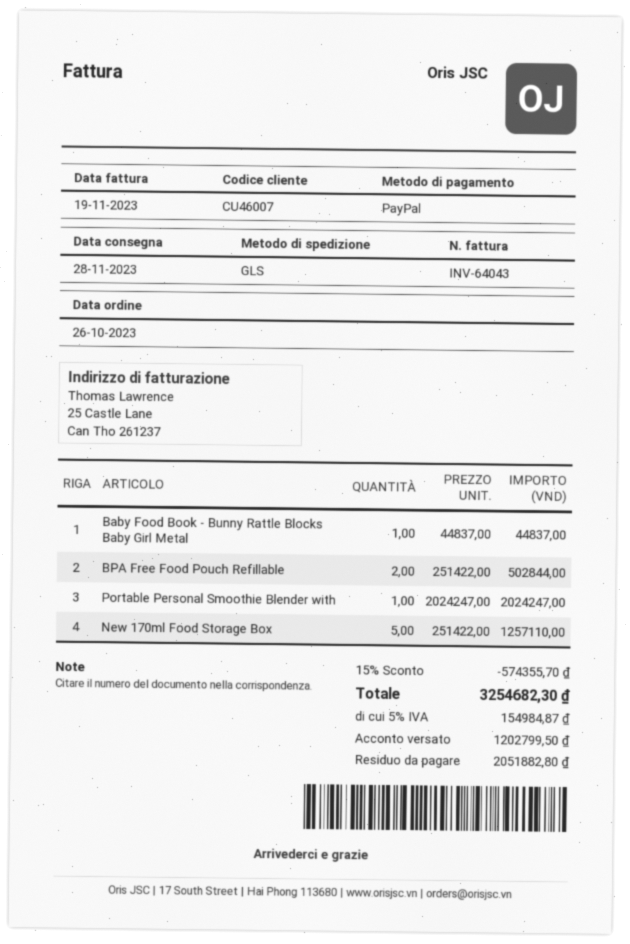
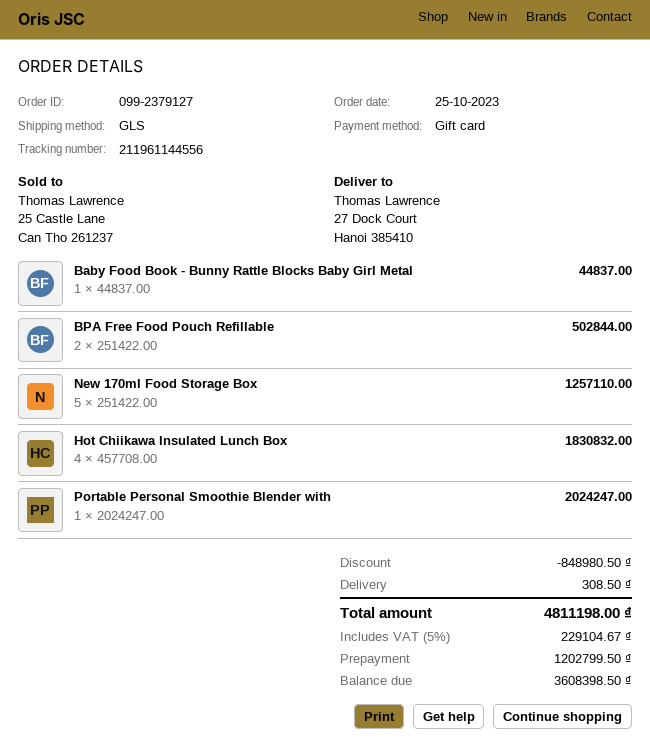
order date: 2023-10-26 -> 2023-10-25
payment method: PayPal -> gift card
Hot Chiikawa Insulated Lunch Box: none -> 4 x 457708.00 = 1830832.00
discount: 574355.70 -> 848980.50
shipping: none -> 308.50
tax: 5% = 154984.87 -> 5% = 229104.67
total: 3254682.30 -> 4811198.00
balance: 2051882.80 -> 3608398.50

